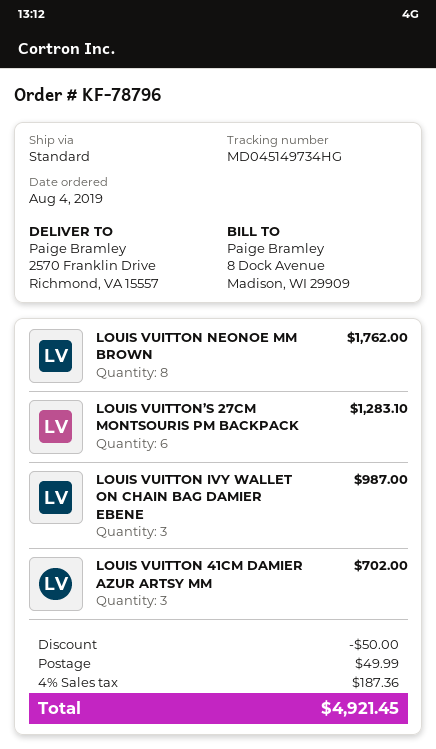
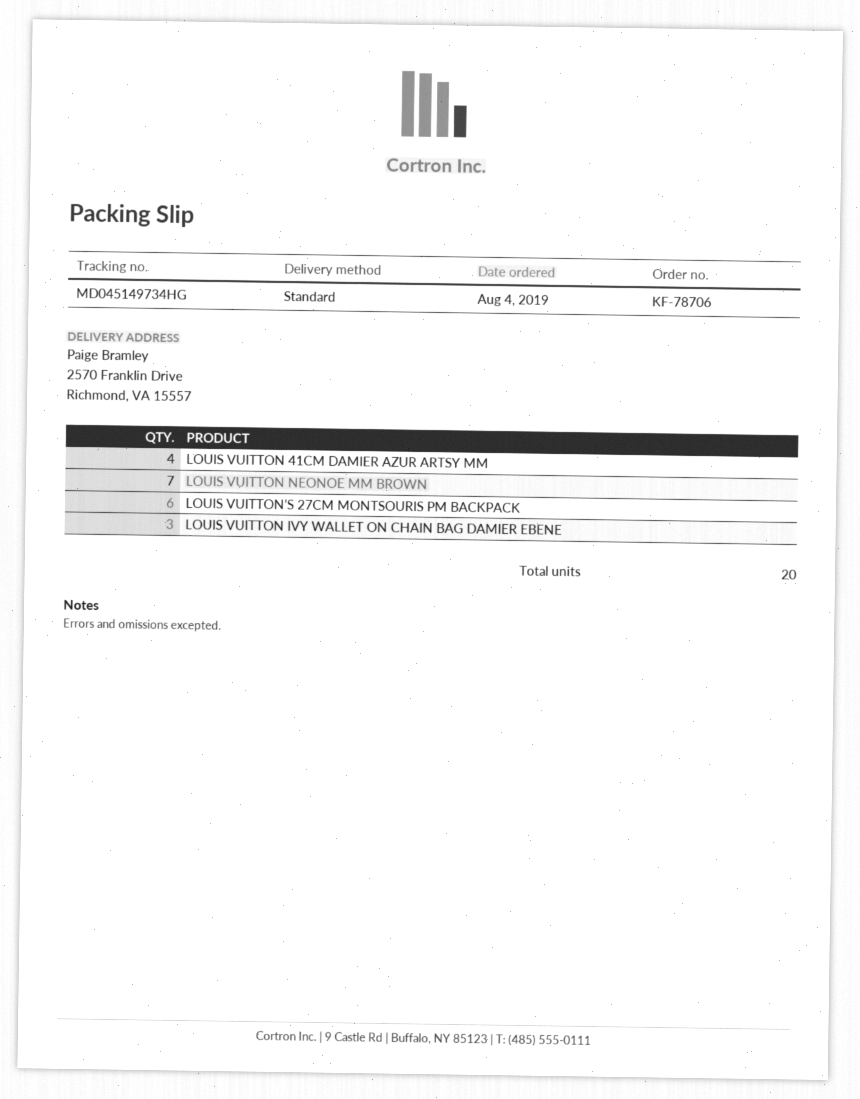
order number: KF-78796 -> KF-78706
LOUIS VUITTON NEONOE MM BROWN: 8 -> 7
LOUIS VUITTON 41CM DAMIER AZUR ARTSY MM: 3 -> 4

